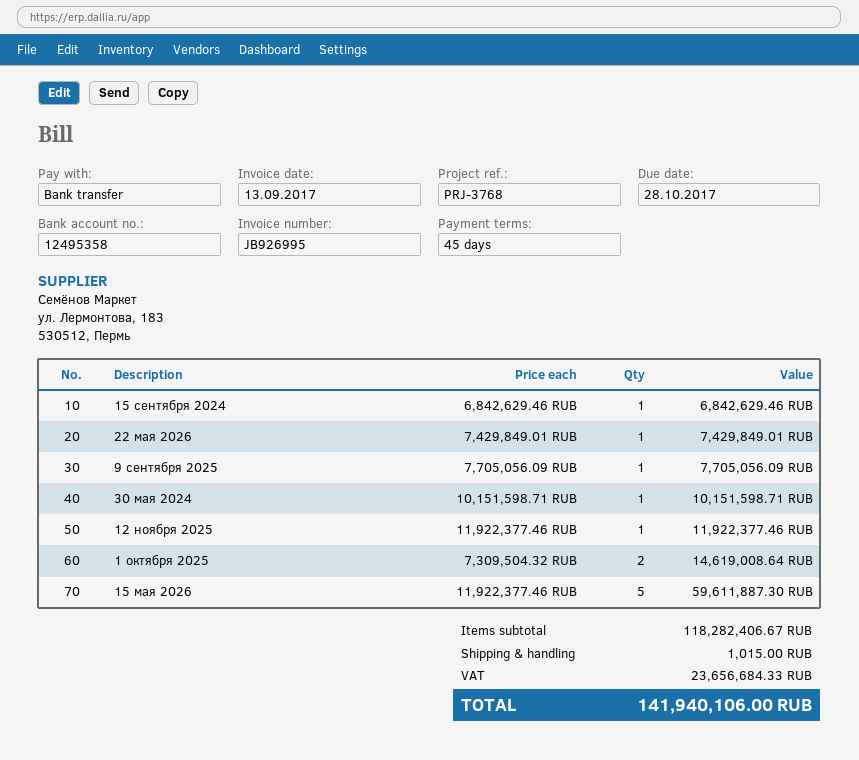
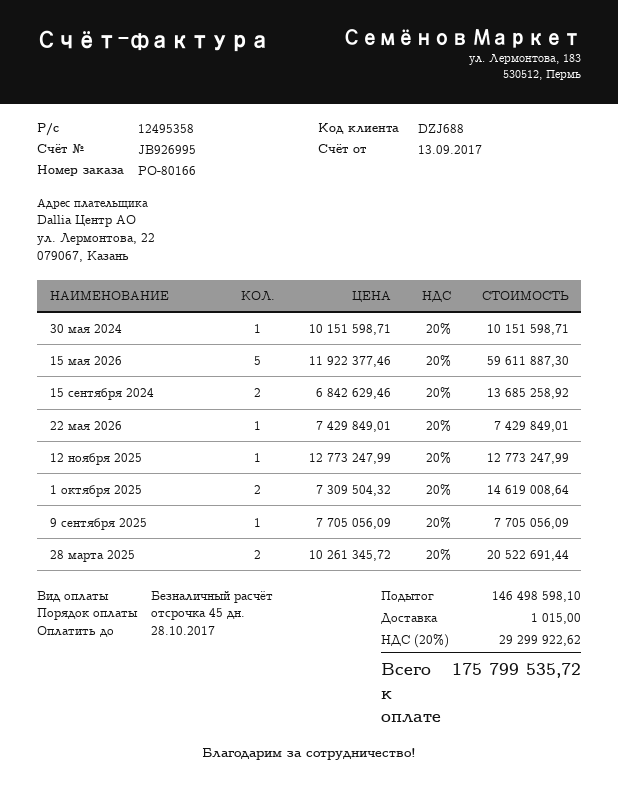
15 сентября 2024: 1 x 6842629.46 = 6842629.46 -> 2 x 6842629.46 = 13685258.92
12 ноября 2025: 1 x 11922377.46 = 11922377.46 -> 1 x 12773247.99 = 12773247.99
28 марта 2025: none -> 2 x 10261345.72 = 20522691.44
subtotal: 118282406.67 -> 146498598.10
tax: 23656684.33 -> 29299922.62
total: 141940106.00 -> 175799535.72

